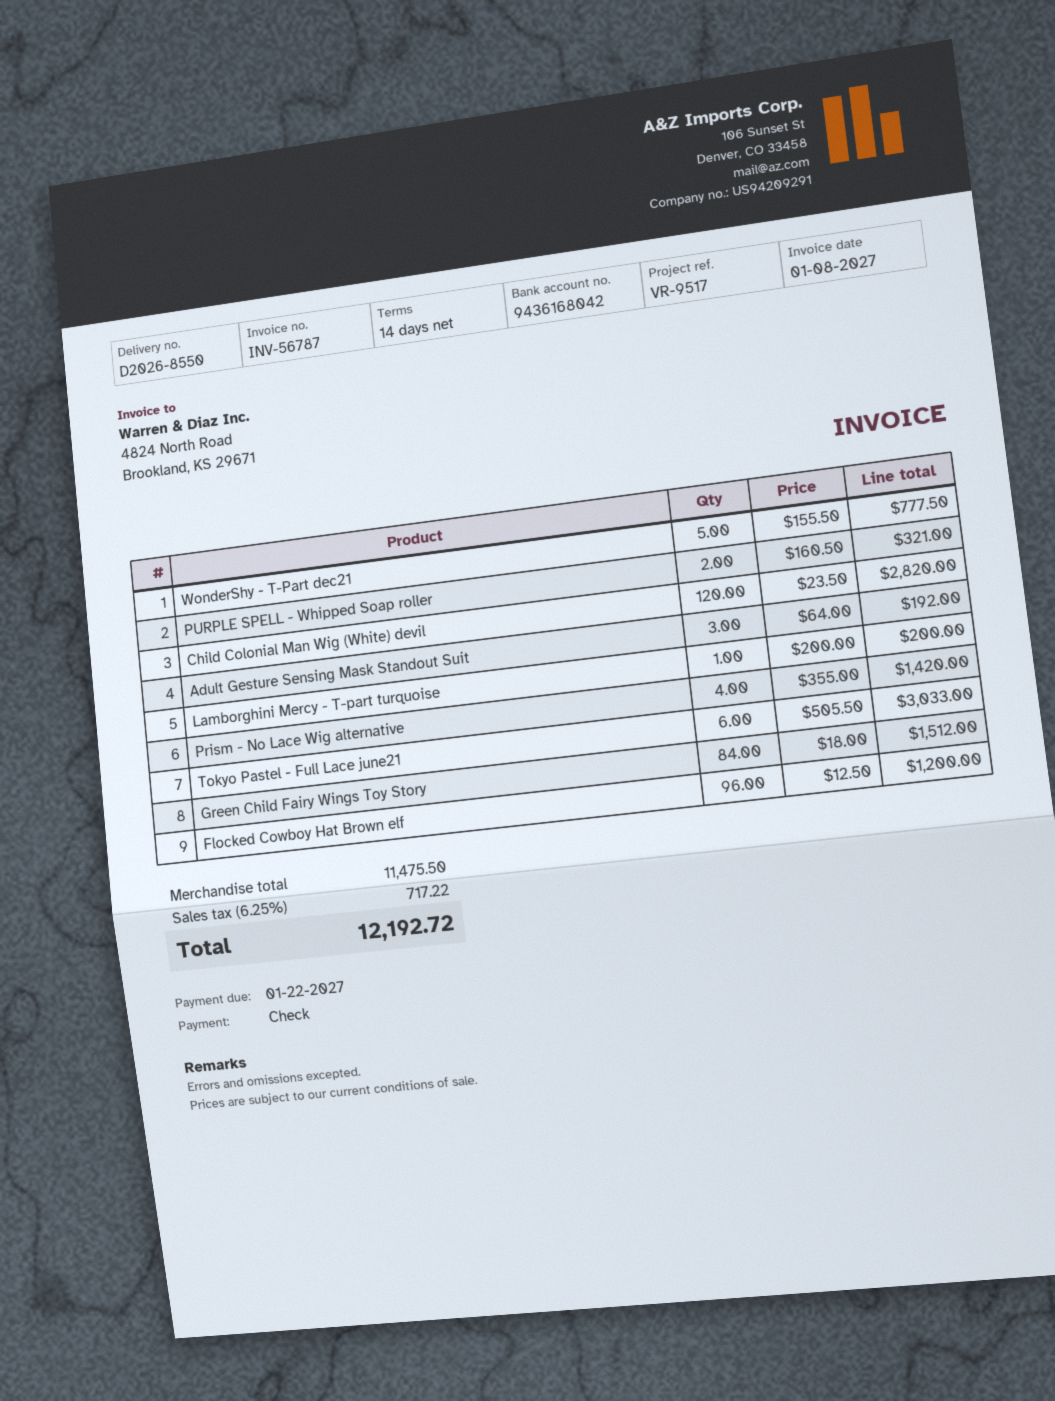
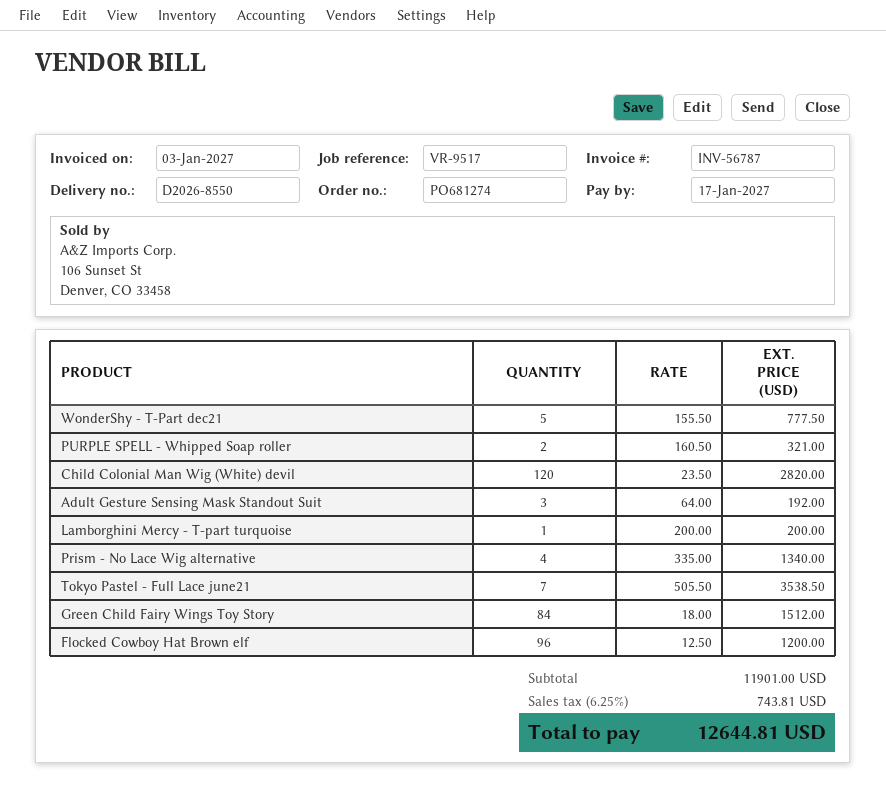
invoice date: 2027-01-08 -> 2027-01-03
due date: 2027-01-22 -> 2027-01-17
Prism - No Lace Wig alternative: 4 x 355.00 = 1420.00 -> 4 x 335.00 = 1340.00
Tokyo Pastel - Full Lace june21: 6 x 505.50 = 3033.00 -> 7 x 505.50 = 3538.50
subtotal: 11475.50 -> 11901.00
tax: 6.25% = 717.22 -> 6.25% = 743.81
total: 12192.72 -> 12644.81

